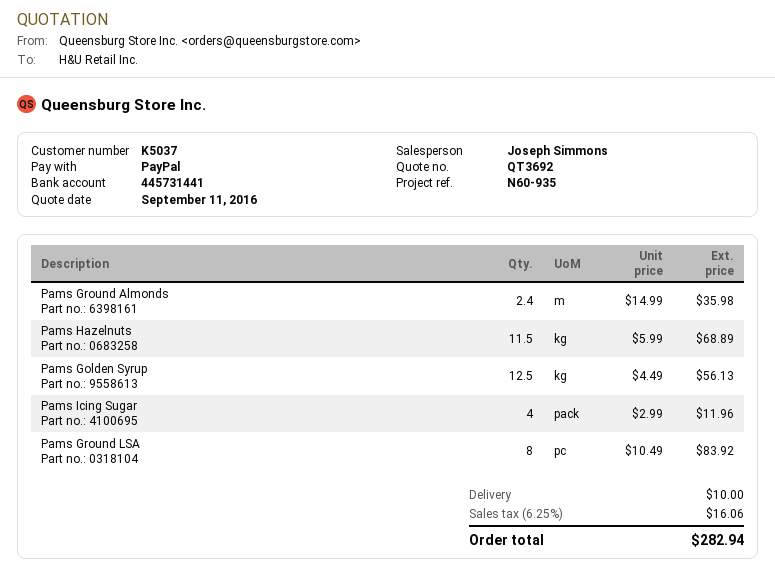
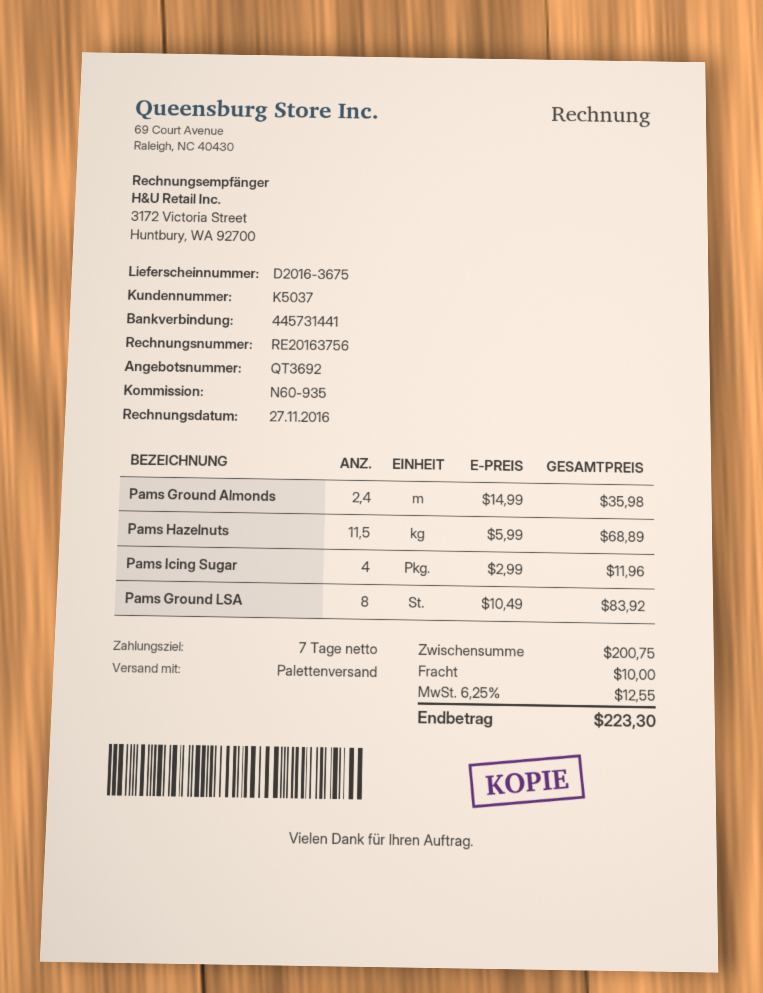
Pams Golden Syrup: 12.5 x 4.49 = 56.13 -> none
tax: 6.25% = 16.06 -> 6.25% = 12.55
total: 282.94 -> 223.30

